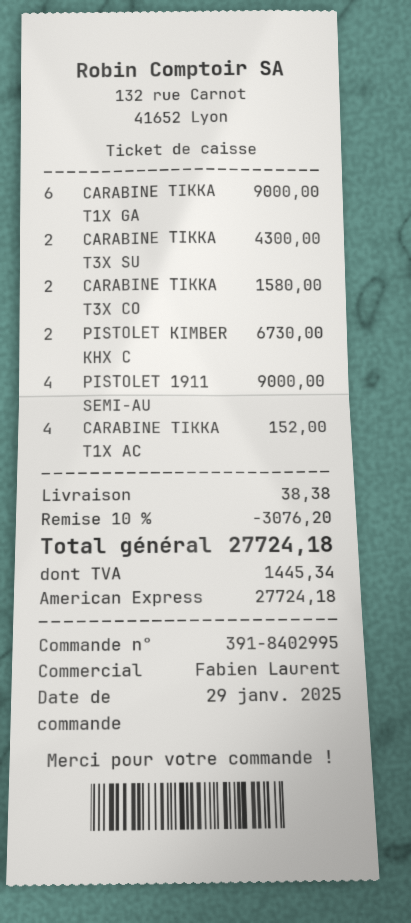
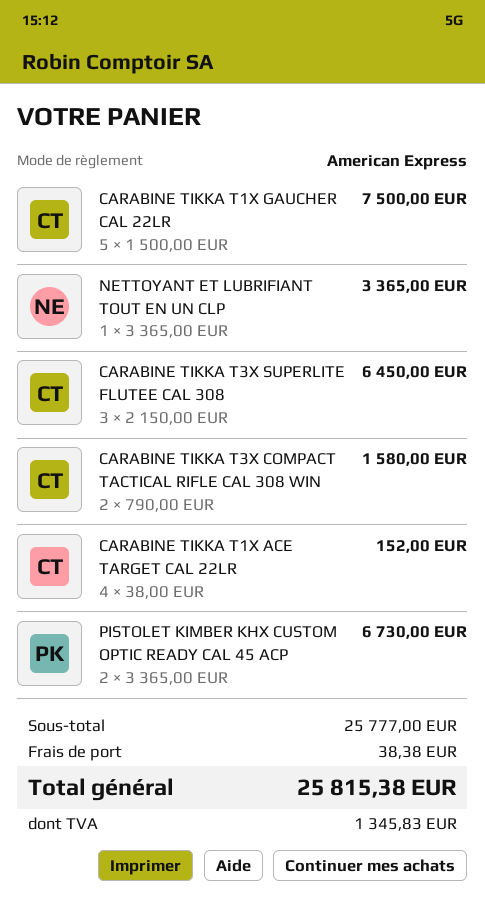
CARABINE TIKKA T1X GA: 6 for 9000.00 -> 5 for 7500.00
CARABINE TIKKA T3X SU: 2 for 4300.00 -> 3 for 6450.00
PISTOLET 1911 SEMI-AU: 4 for 9000.00 -> none
NETTOYANT ET LUBRIFIANT TOUT EN UN CLP: none -> 1 for 3365.00
discount: 10% = 3076.20 -> none
tax: 1445.34 -> 1345.83
total: 27724.18 -> 25815.38

